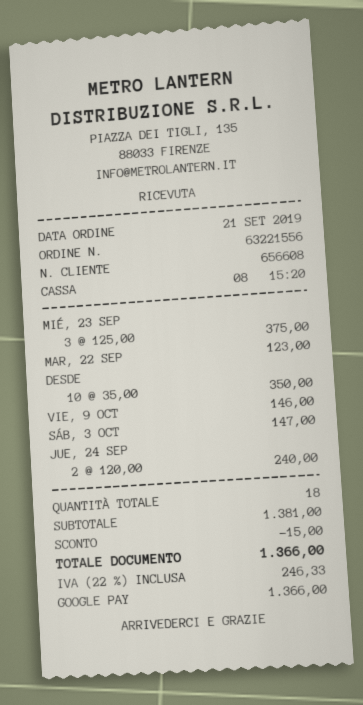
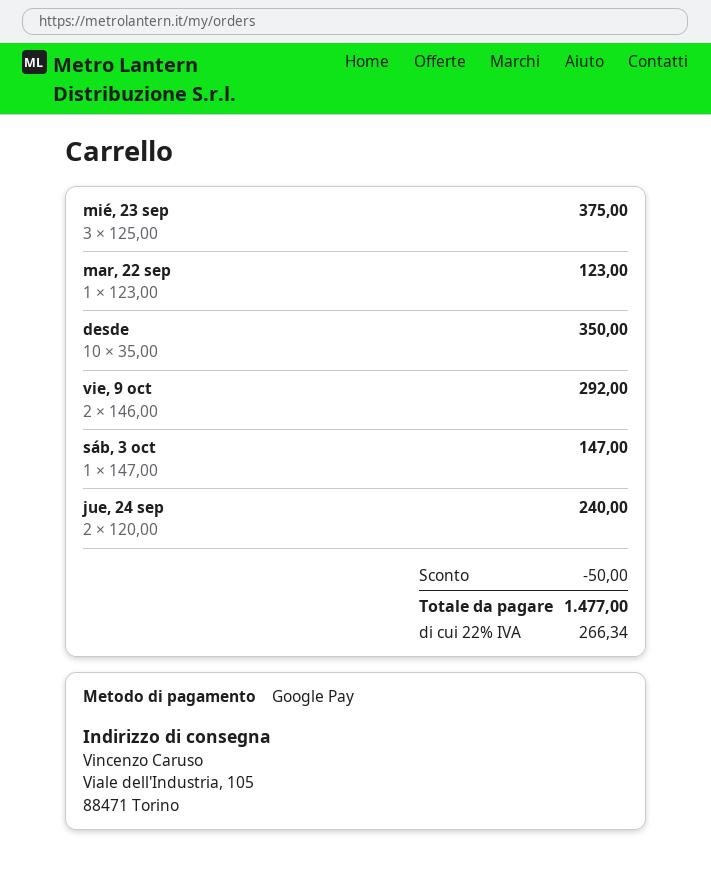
VIE, 9 OCT: 1 x 146.00 = 146.00 -> 2 x 146.00 = 292.00
discount: 15.00 -> 50.00
tax: 22% = 246.33 -> 22% = 266.34
total: 1366.00 -> 1477.00

